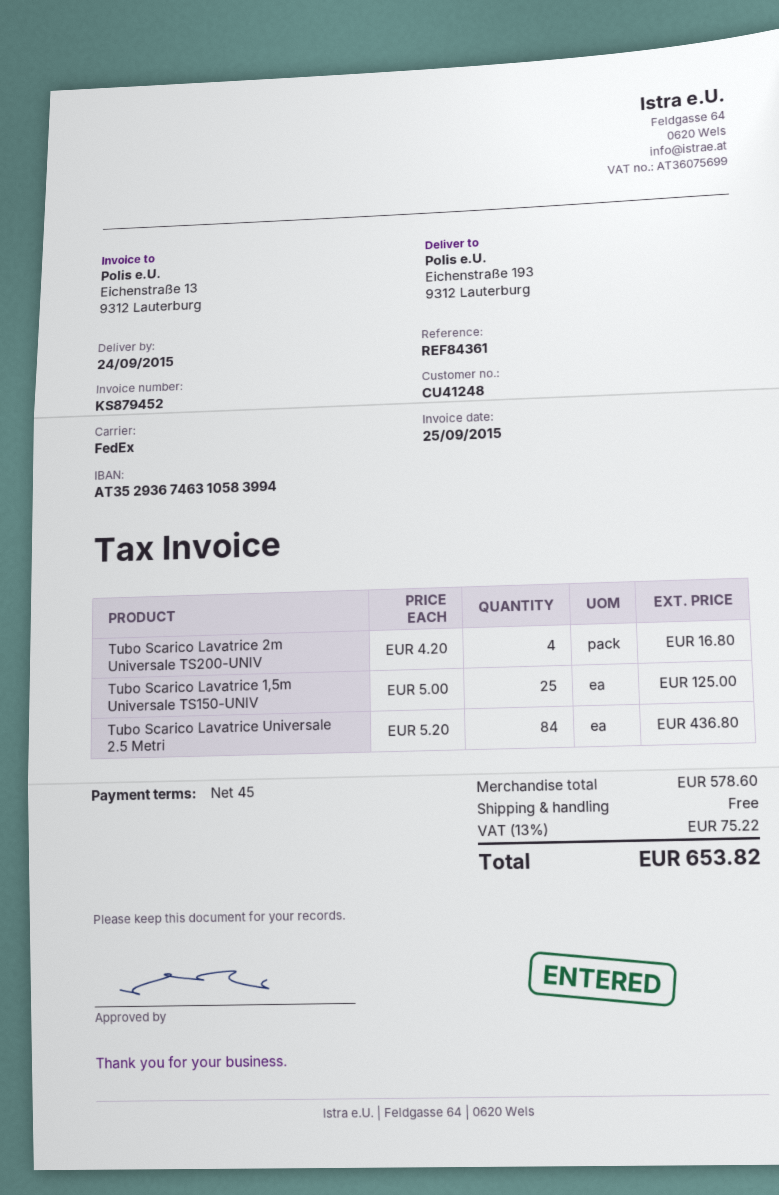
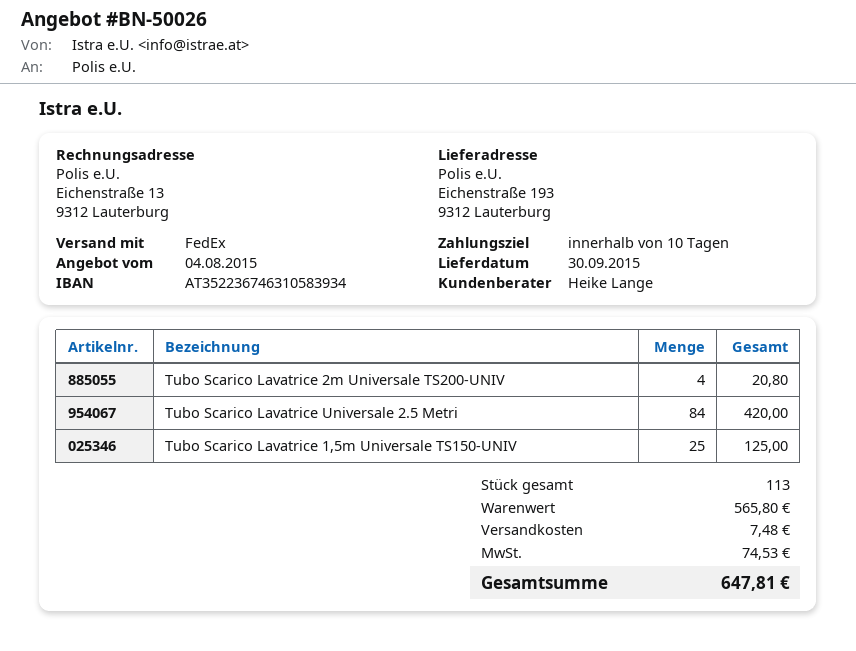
delivery date: 2015-09-24 -> 2015-09-30
payment terms: 45 days -> 10 days
bank account: AT352936746310583994 -> AT352236746310583934
Tubo Scarico Lavatrice 2m Universale TS200-UNIV: 4 for 16.80 -> 4 for 20.80
Tubo Scarico Lavatrice Universale 2.5 Metri: 84 for 436.80 -> 84 for 420.00
subtotal: 578.60 -> 565.80
shipping: 0.00 -> 7.48
tax: 75.22 -> 74.53
total: 653.82 -> 647.81

